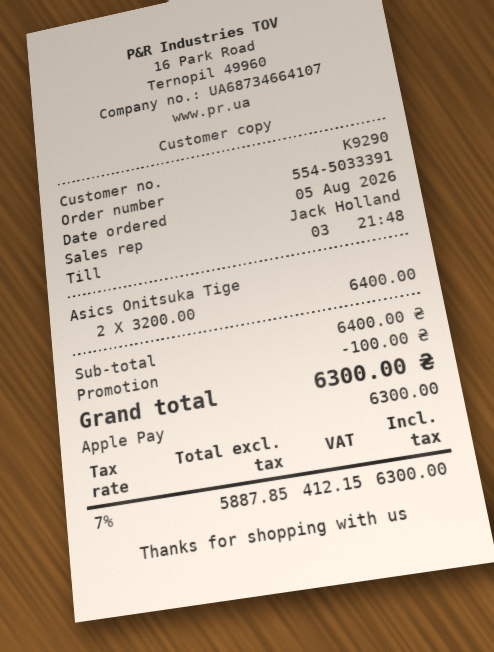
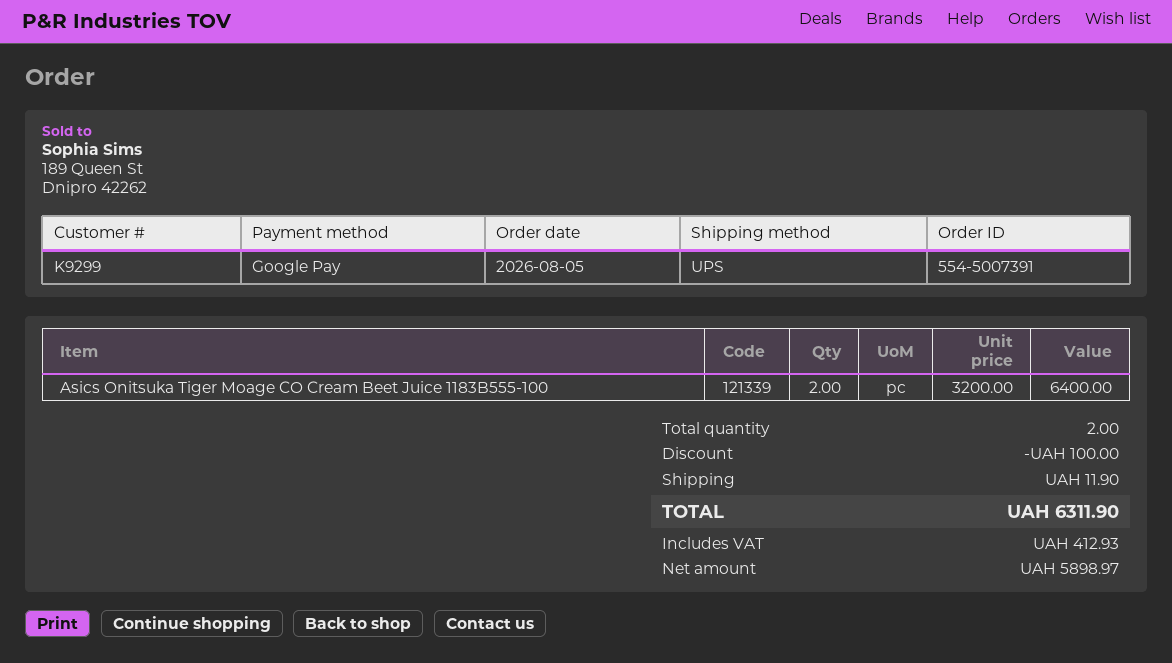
order number: 554-5033391 -> 554-5007391
customer number: K9290 -> K9299
payment method: Apple Pay -> Google Pay
shipping: none -> 11.90
net: 5887.85 -> 5898.97
tax: 412.15 -> 412.93
total: 6300.00 -> 6311.90

